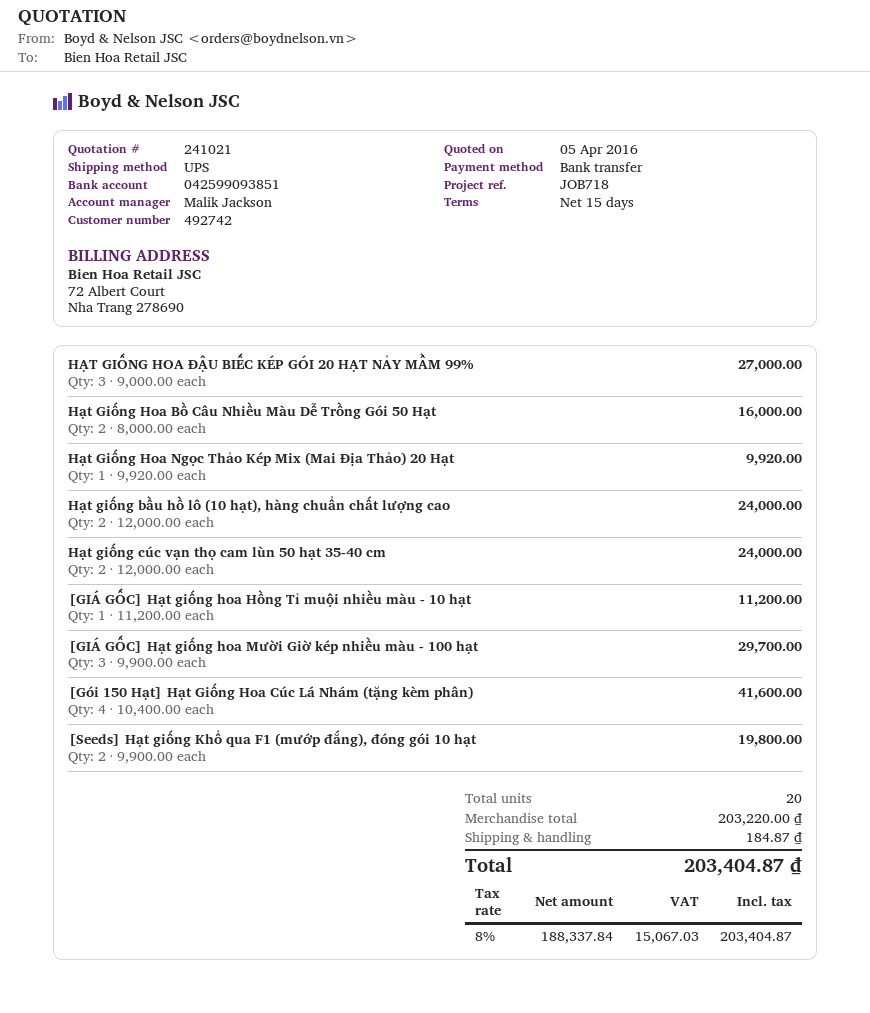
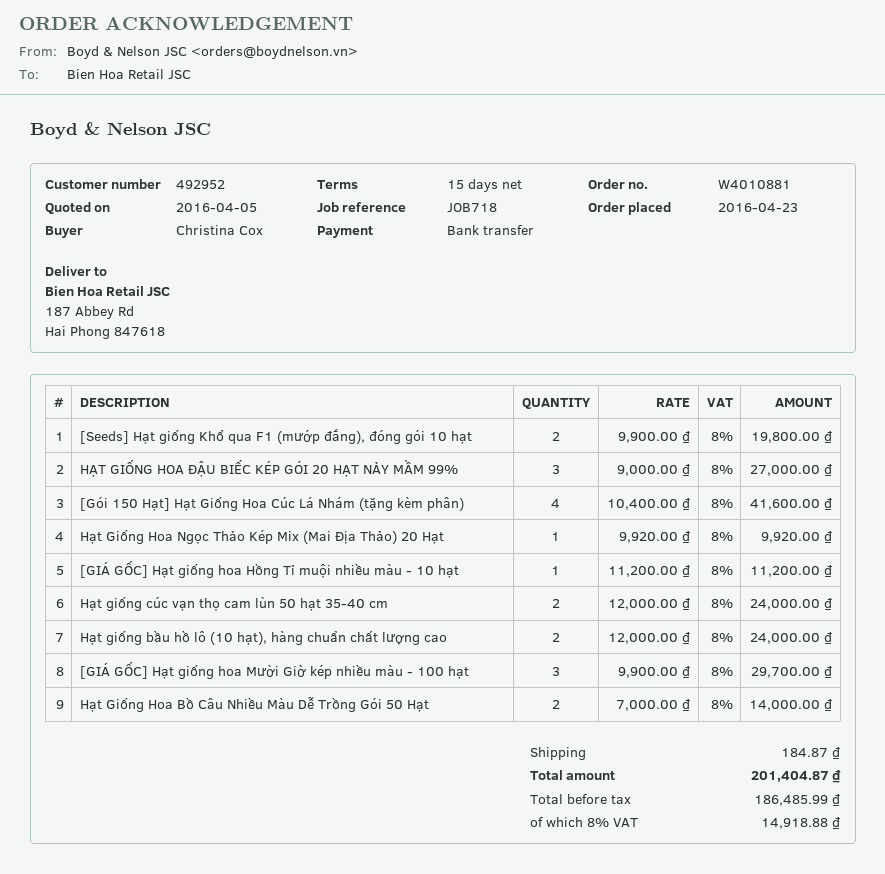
customer number: 492742 -> 492952
Hạt Giống Hoa Bồ Câu Nhiều Màu Dễ Trồng Gói 50 Hạt: 2 x 8000.00 = 16000.00 -> 2 x 7000.00 = 14000.00
net: 188337.84 -> 186485.99
tax: 8% = 15067.03 -> 8% = 14918.88
total: 203404.87 -> 201404.87

